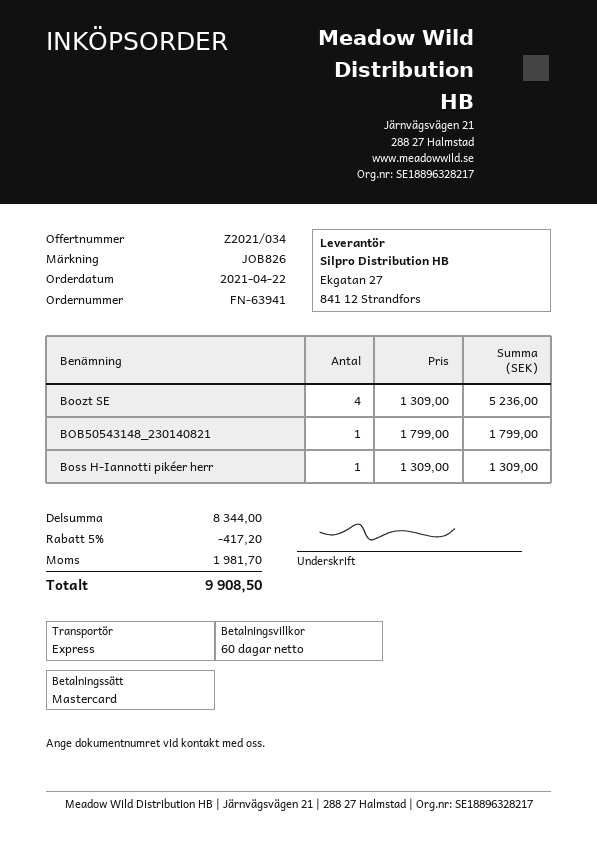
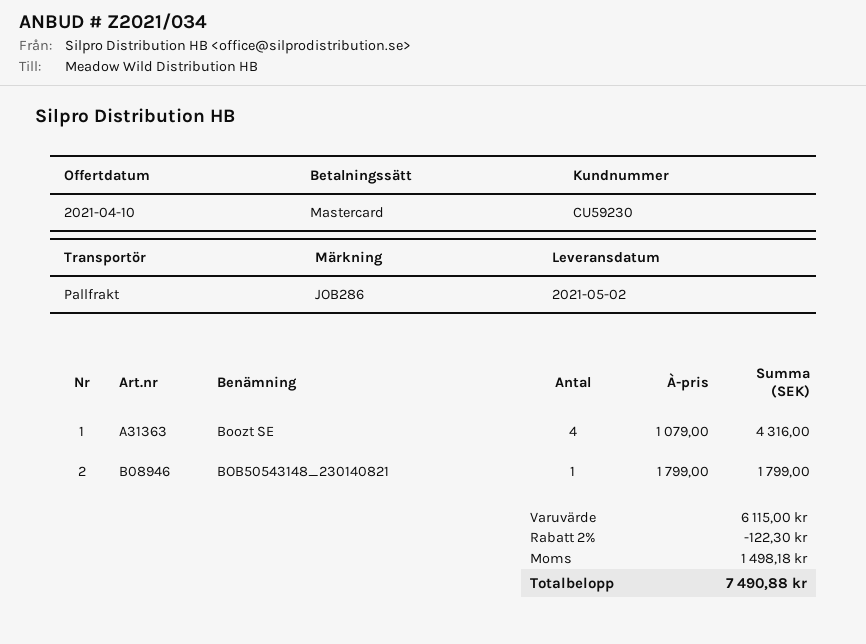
reference: JOB826 -> JOB286
shipping method: express -> pallet freight
Boozt SE: 4 x 1309.00 = 5236.00 -> 4 x 1079.00 = 4316.00
Boss H-Iannotti pikéer herr: 1 x 1309.00 = 1309.00 -> none
subtotal: 8344.00 -> 6115.00
discount: 5% = 417.20 -> 2% = 122.30
tax: 1981.70 -> 1498.18
total: 9908.50 -> 7490.88

